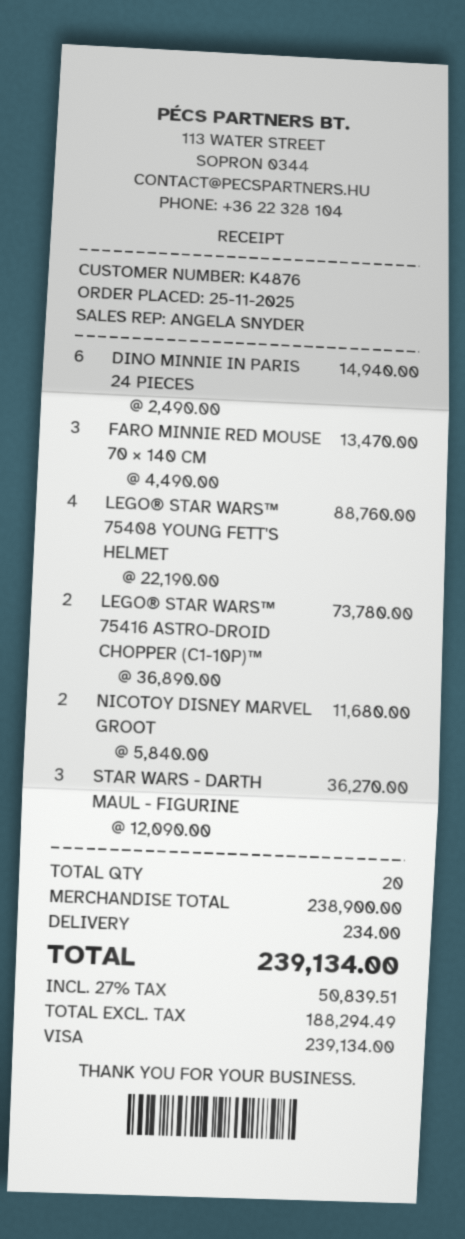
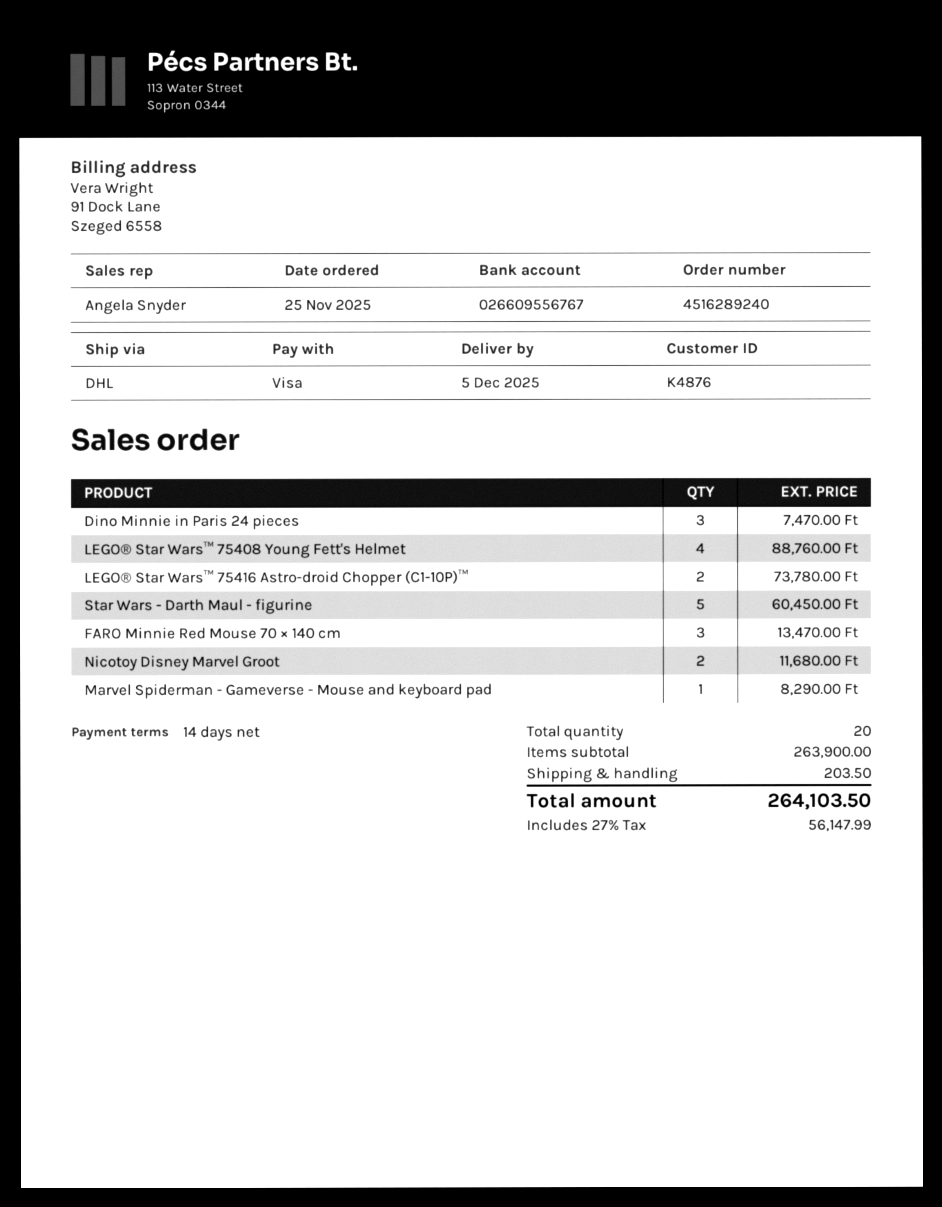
DINO MINNIE IN PARIS 24 PIECES: 6 for 14940.00 -> 3 for 7470.00
STAR WARS - DARTH MAUL - FIGURINE: 3 for 36270.00 -> 5 for 60450.00
Marvel Spiderman - Gameverse - Mouse and keyboard pad: none -> 1 for 8290.00
subtotal: 238900.00 -> 263900.00
shipping: 234.00 -> 203.50
tax: 27% = 50839.51 -> 27% = 56147.99
total: 239134.00 -> 264103.50

